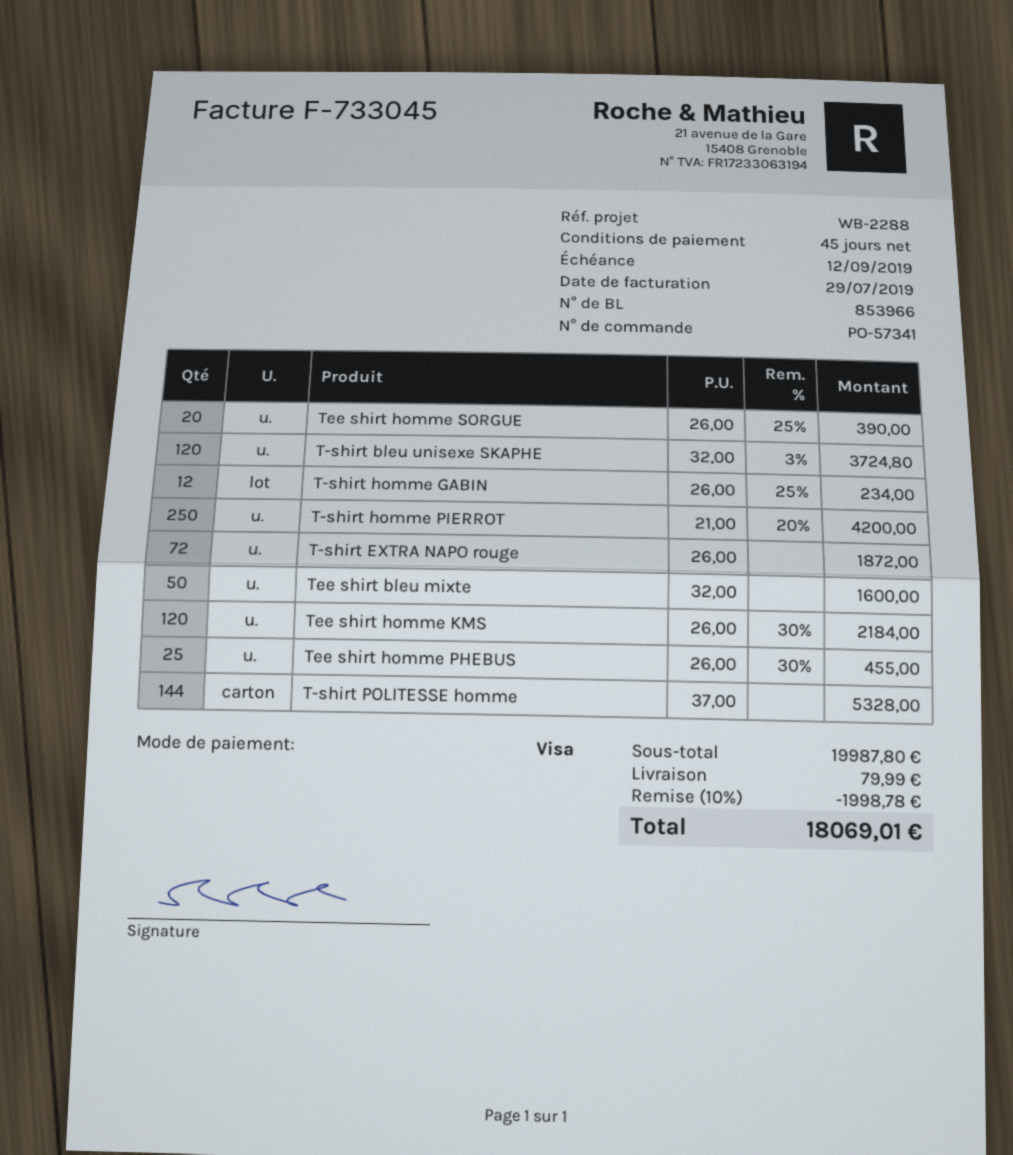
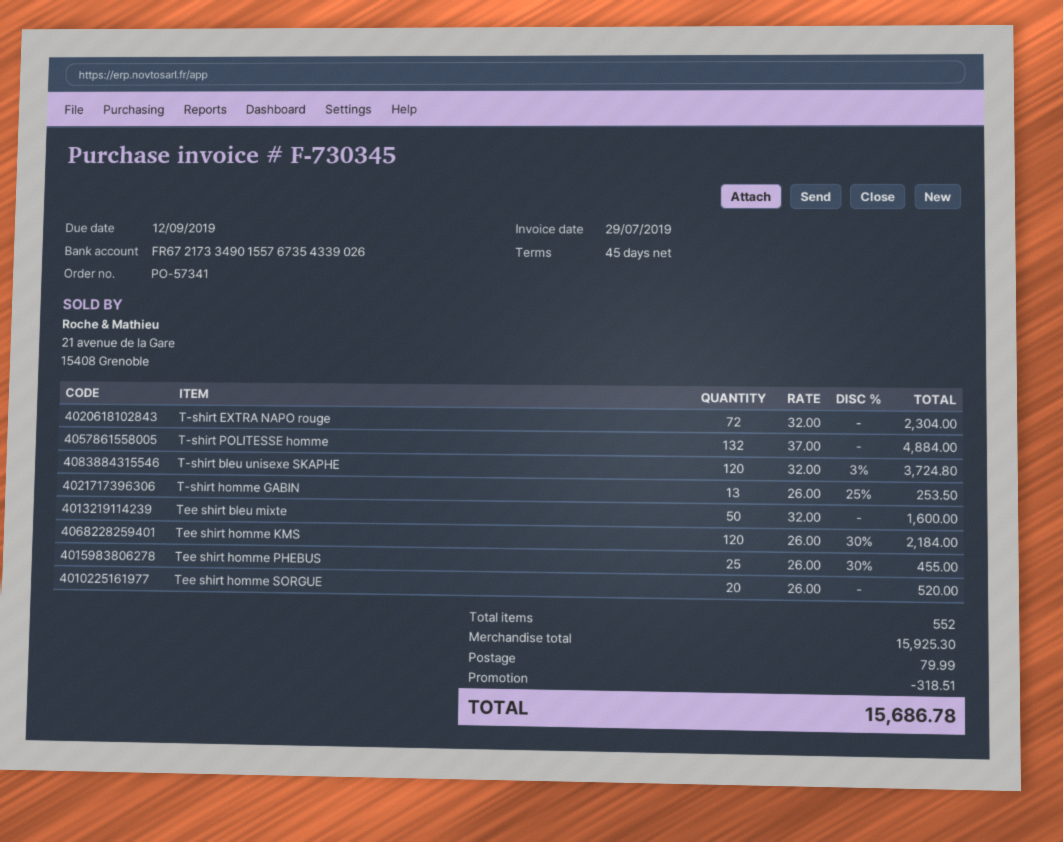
invoice number: F-733045 -> F-730345
Tee shirt homme SORGUE: 20 x 26.00 - 25% = 390.00 -> 20 x 26.00 = 520.00
T-shirt homme GABIN: 12 x 26.00 - 25% = 234.00 -> 13 x 26.00 - 25% = 253.50
T-shirt homme PIERROT: 250 x 21.00 - 20% = 4200.00 -> none
T-shirt EXTRA NAPO rouge: 72 x 26.00 = 1872.00 -> 72 x 32.00 = 2304.00
T-shirt POLITESSE homme: 144 x 37.00 = 5328.00 -> 132 x 37.00 = 4884.00
subtotal: 19987.80 -> 15925.30
discount: 1998.78 -> 318.51
total: 18069.01 -> 15686.78

